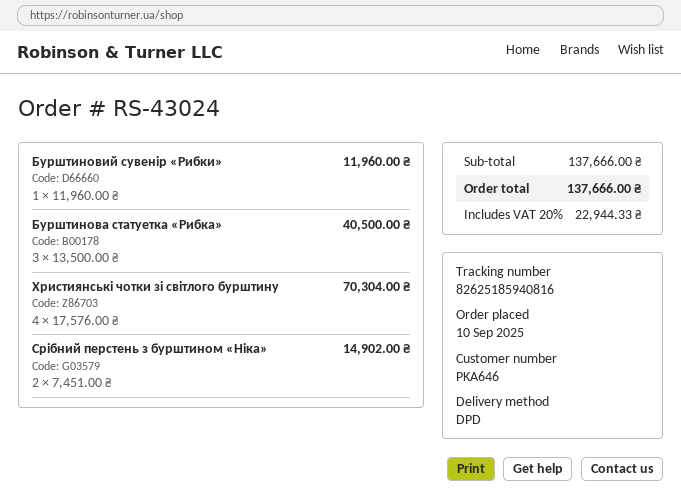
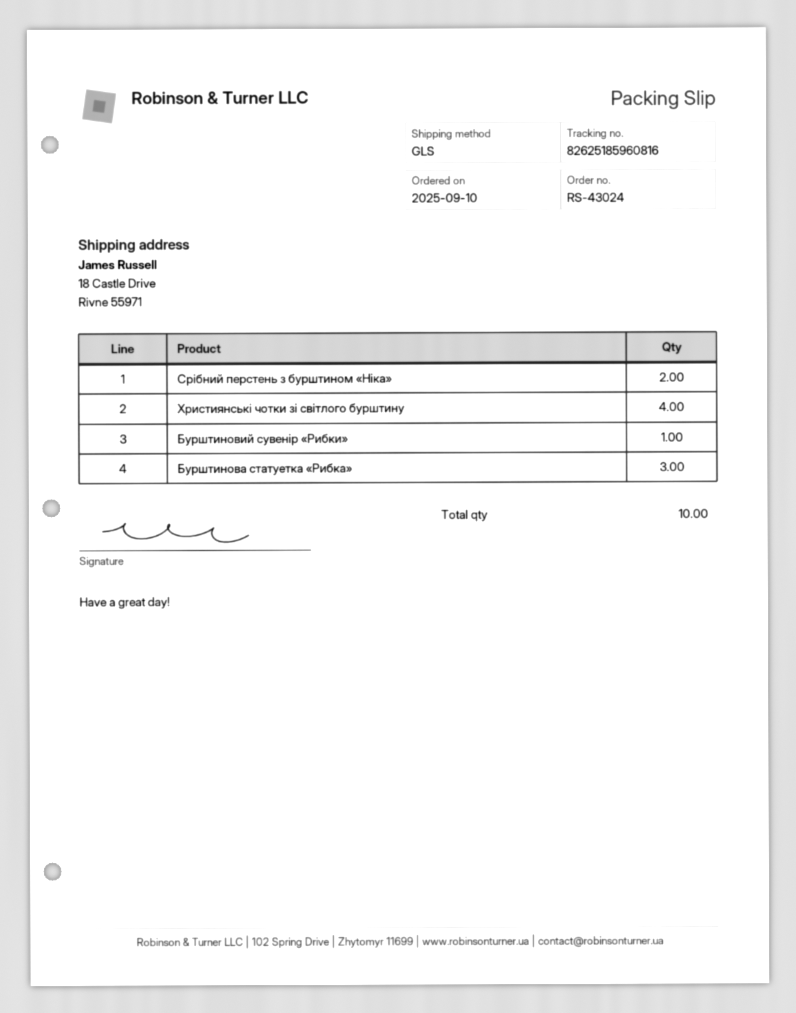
shipping method: DPD -> GLS
tracking number: 82625185940816 -> 82625185960816

